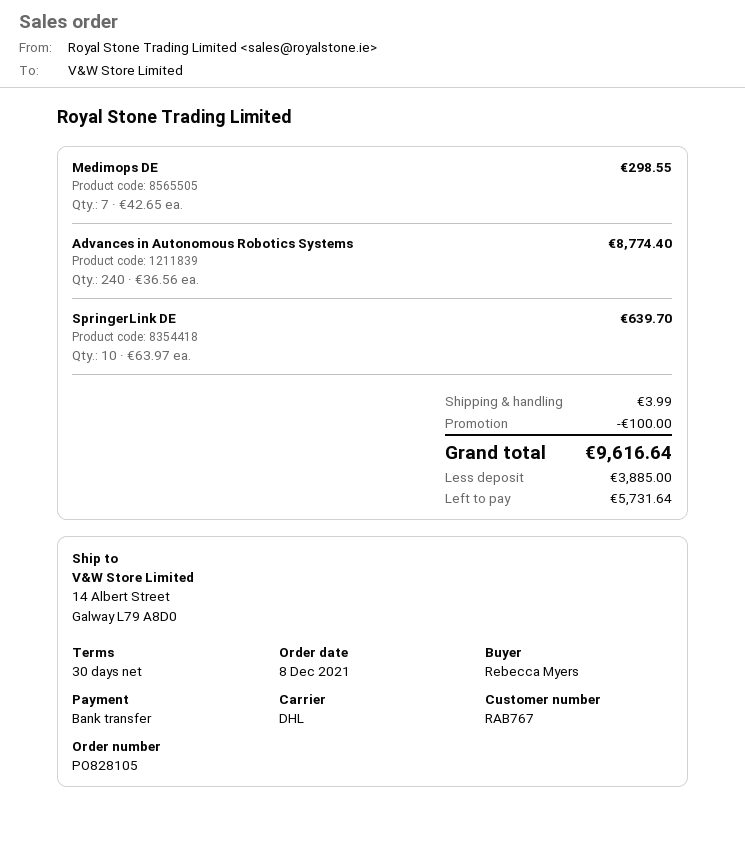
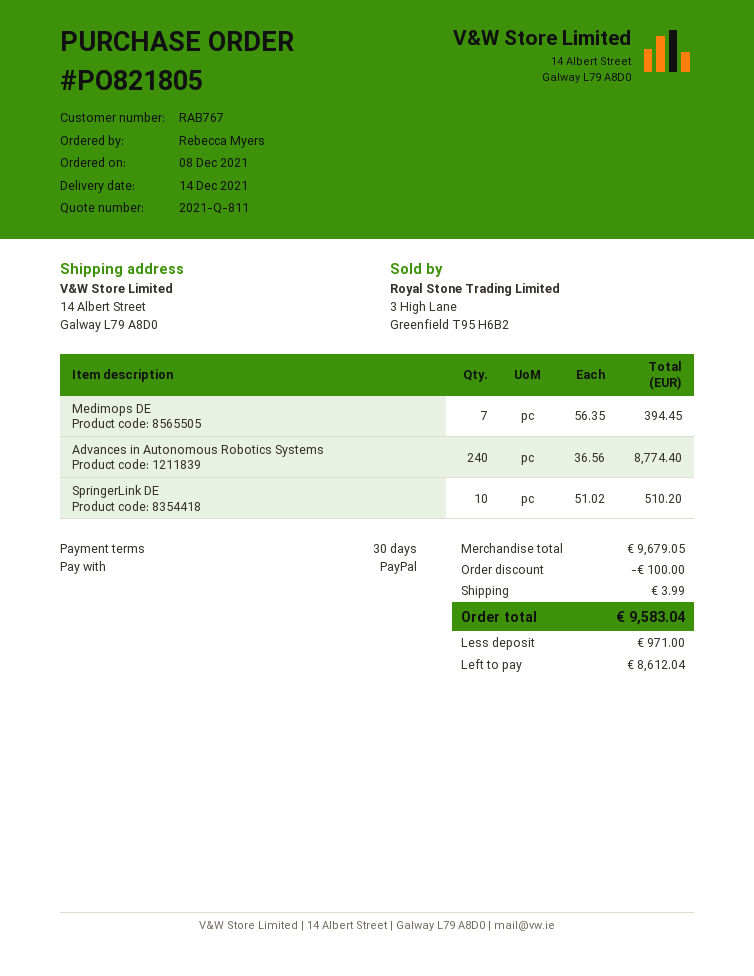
order number: PO828105 -> PO821805
payment method: bank transfer -> PayPal
Medimops DE: 7 x 42.65 = 298.55 -> 7 x 56.35 = 394.45
SpringerLink DE: 10 x 63.97 = 639.70 -> 10 x 51.02 = 510.20
total: 9616.64 -> 9583.04
deposit: 3885.00 -> 971.00
balance: 5731.64 -> 8612.04

